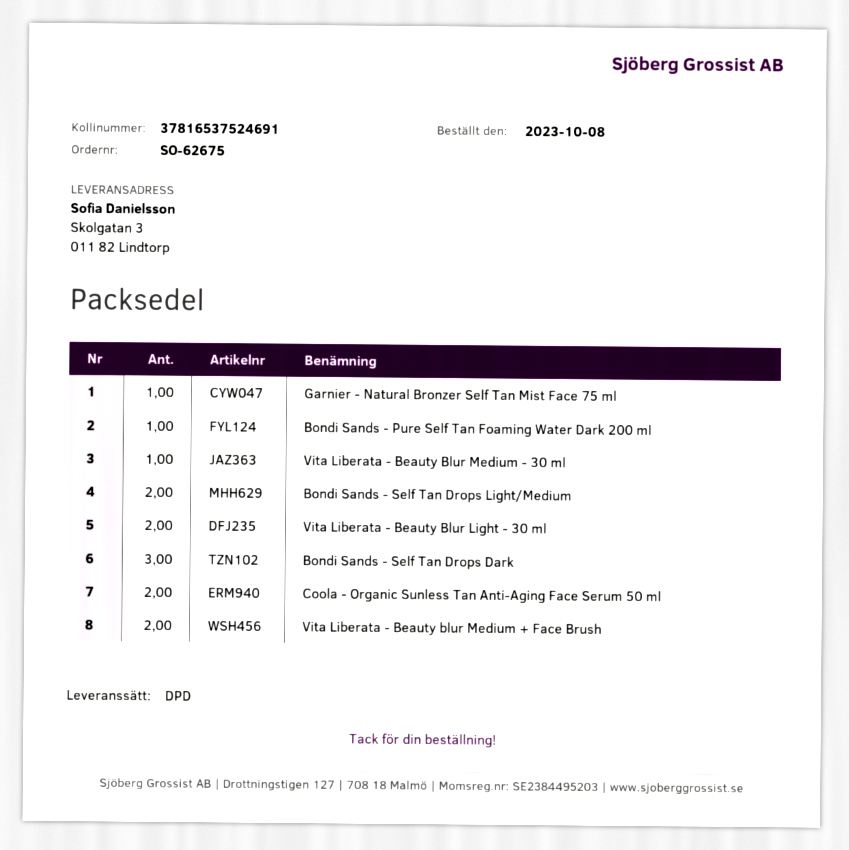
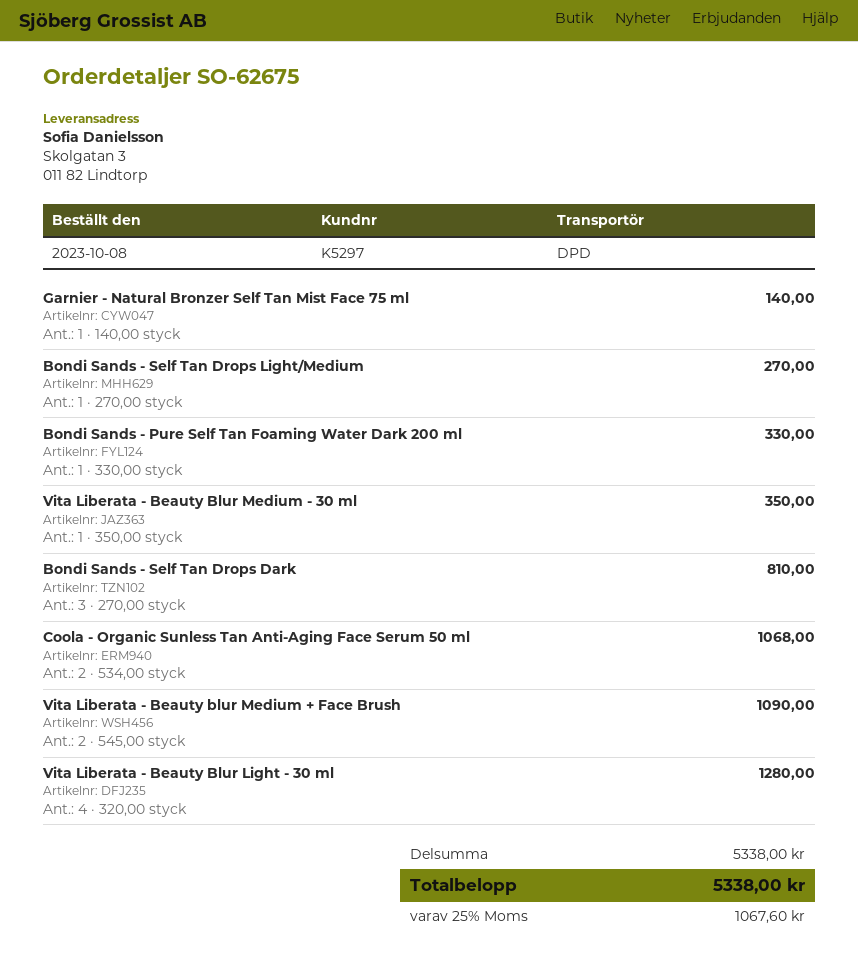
Bondi Sands - Self Tan Drops Light/Medium: 2 -> 1
Vita Liberata - Beauty Blur Light - 30 ml: 2 -> 4

